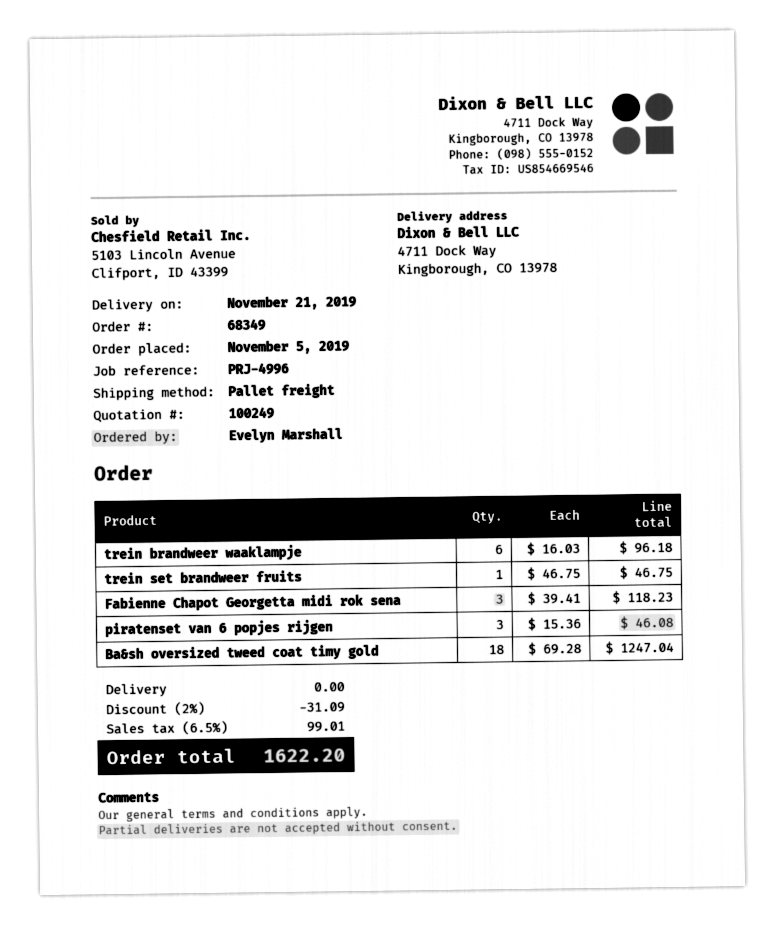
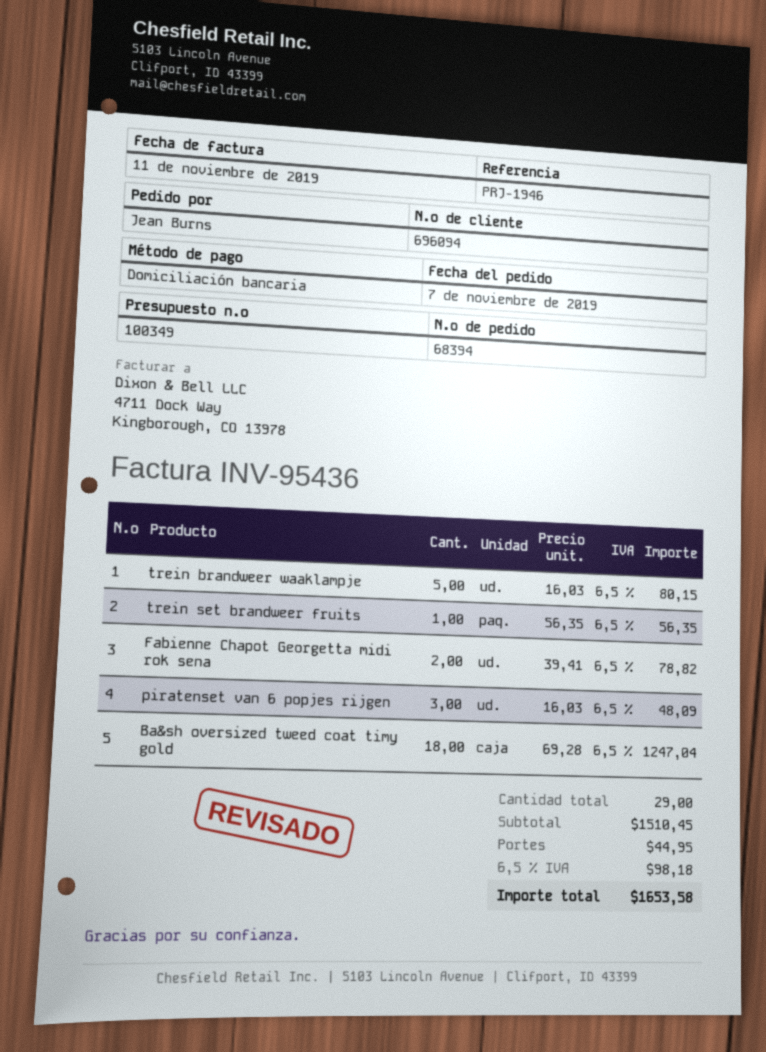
quote number: 100249 -> 100349
order number: 68349 -> 68394
order date: 2019-11-05 -> 2019-11-07
reference: PRJ-4996 -> PRJ-1946
ordered by: Evelyn Marshall -> Jean Burns
trein brandweer waaklampje: 6 x 16.03 = 96.18 -> 5 x 16.03 = 80.15
trein set brandweer fruits: 1 x 46.75 = 46.75 -> 1 x 56.35 = 56.35
Fabienne Chapot Georgetta midi rok sena: 3 x 39.41 = 118.23 -> 2 x 39.41 = 78.82
piratenset van 6 popjes rijgen: 3 x 15.36 = 46.08 -> 3 x 16.03 = 48.09
discount: 2% = 31.09 -> none
shipping: 0.00 -> 44.95
tax: 6.5% = 99.01 -> 6.5% = 98.18
total: 1622.20 -> 1653.58

